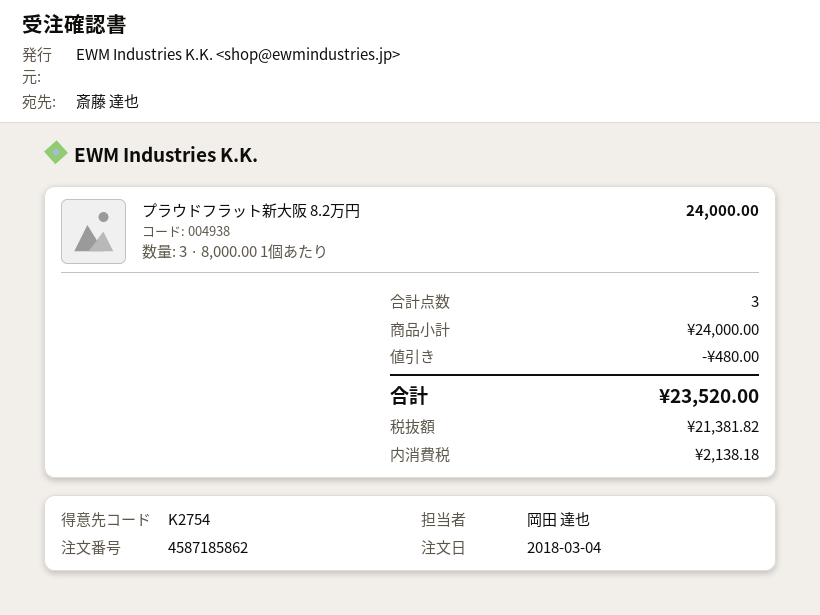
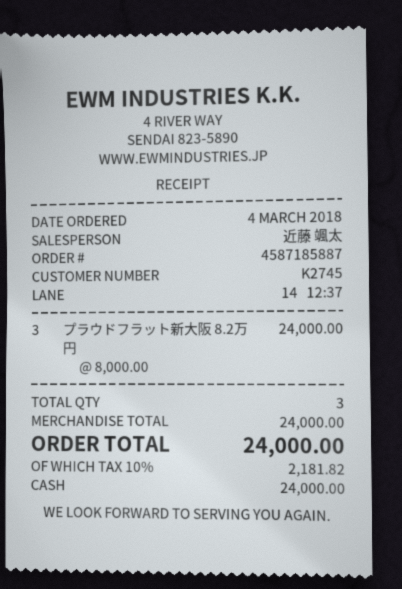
order number: 4587185862 -> 4587185887
customer number: K2754 -> K2745
sales rep: 岡田 達也 -> 近藤 颯太
discount: 480.00 -> none
tax: 2138.18 -> 2181.82
total: 23520.00 -> 24000.00

